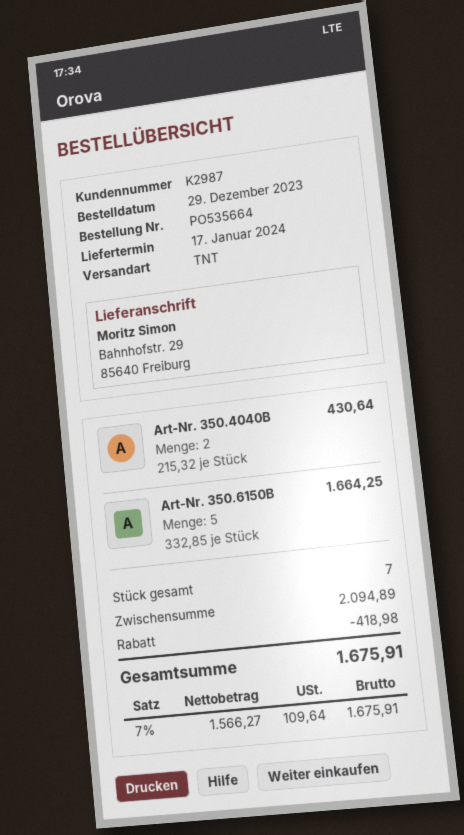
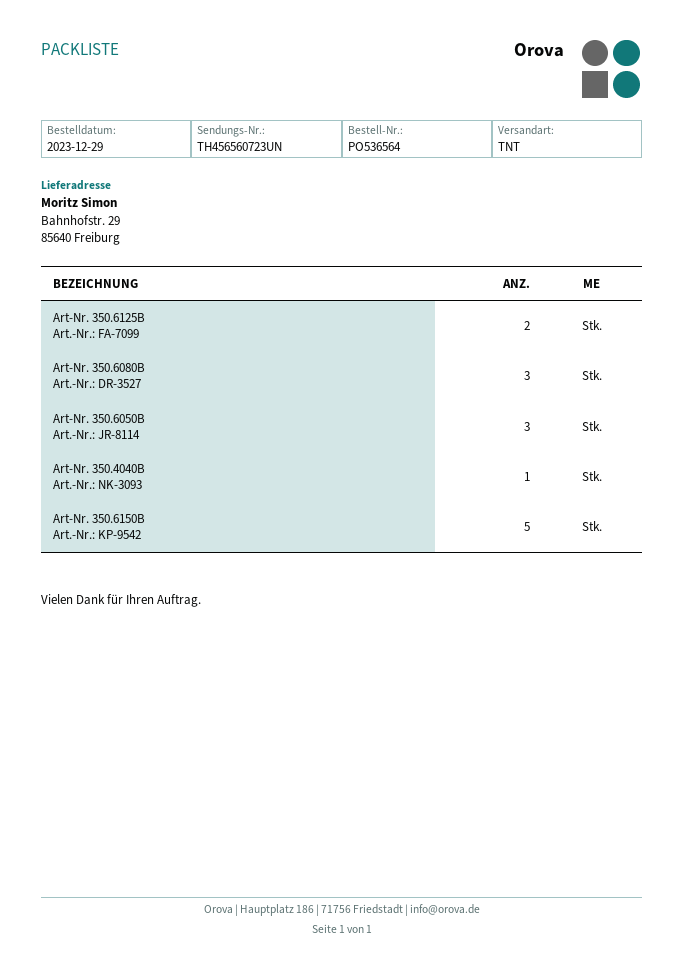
order number: PO535664 -> PO536564
Art-Nr. 350.4040B: 2 -> 1
Art-Nr. 350.6125B: none -> 2
Art-Nr. 350.6080B: none -> 3
Art-Nr. 350.6050B: none -> 3

